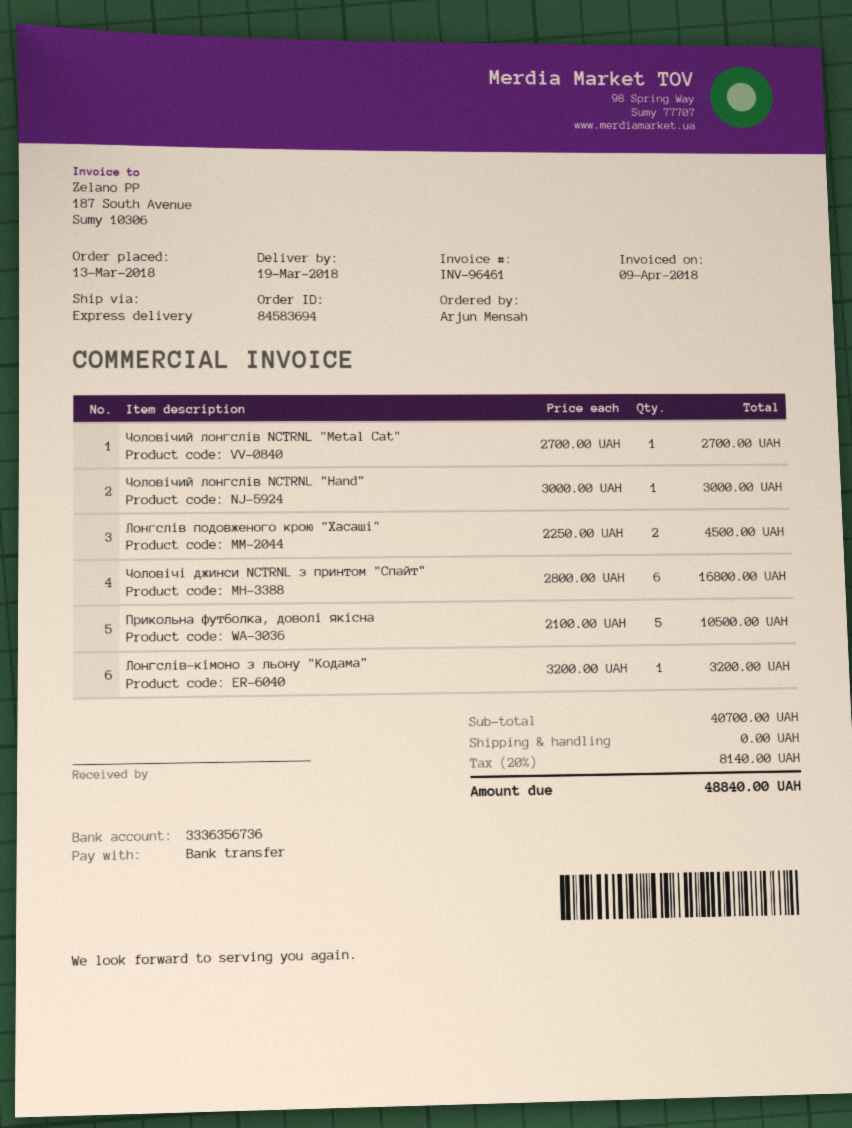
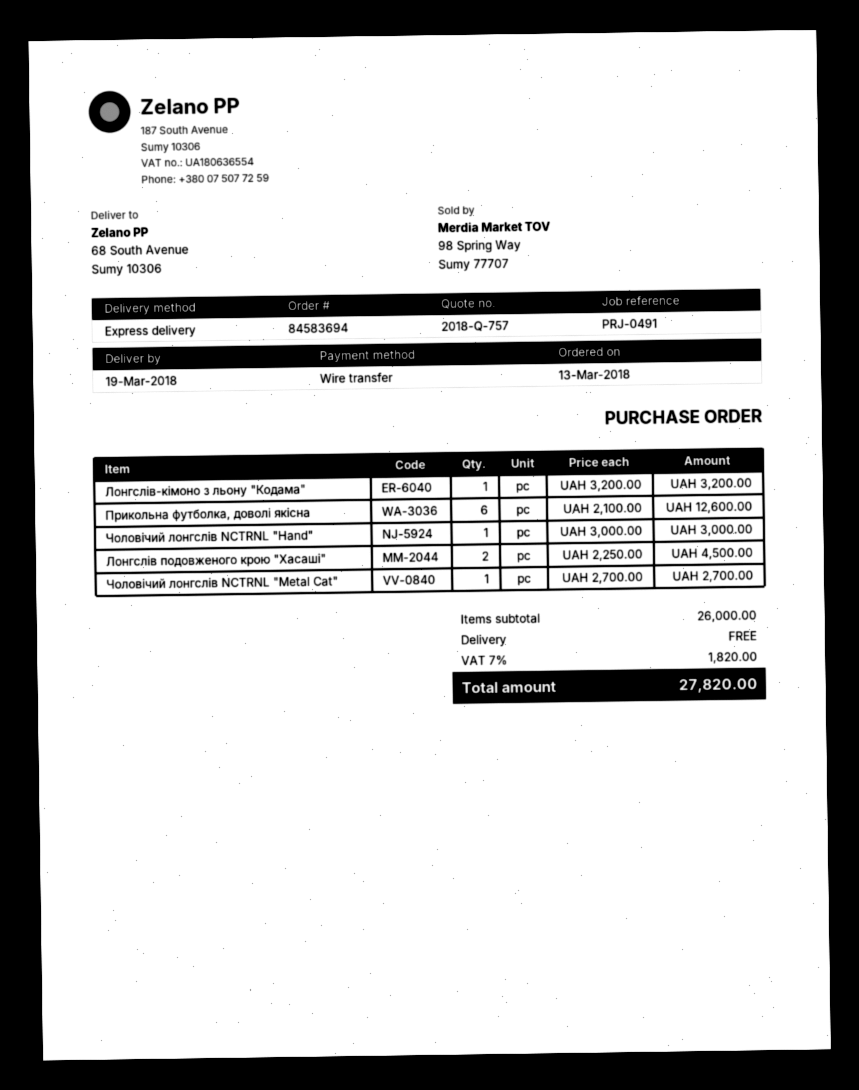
Чоловічі джинси NCTRNL з принтом "Спайт": 6 x 2800.00 = 16800.00 -> none
Прикольна футболка, доволі якісна: 5 x 2100.00 = 10500.00 -> 6 x 2100.00 = 12600.00
subtotal: 40700.00 -> 26000.00
tax: 20% = 8140.00 -> 7% = 1820.00
total: 48840.00 -> 27820.00

